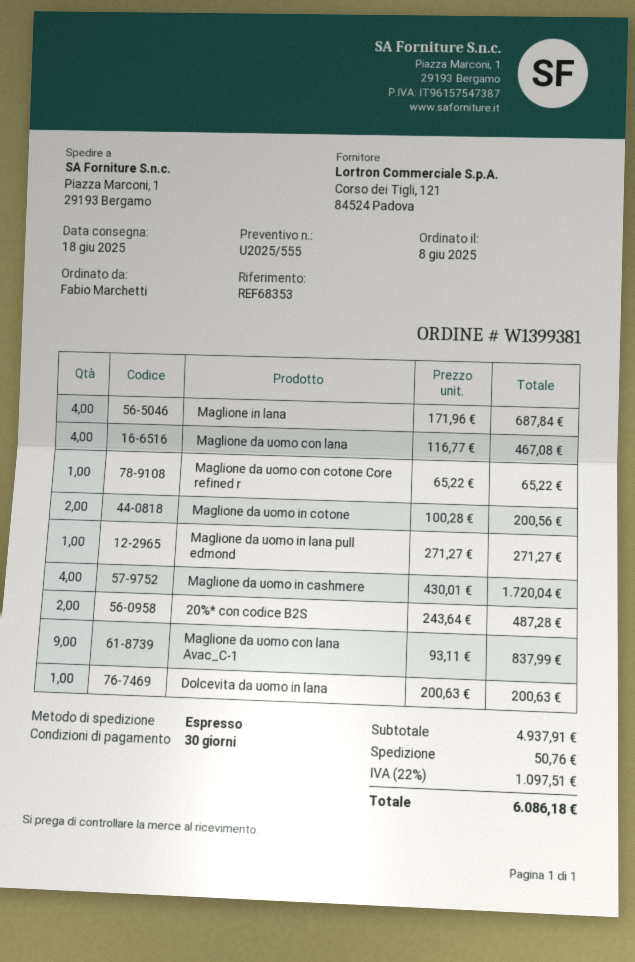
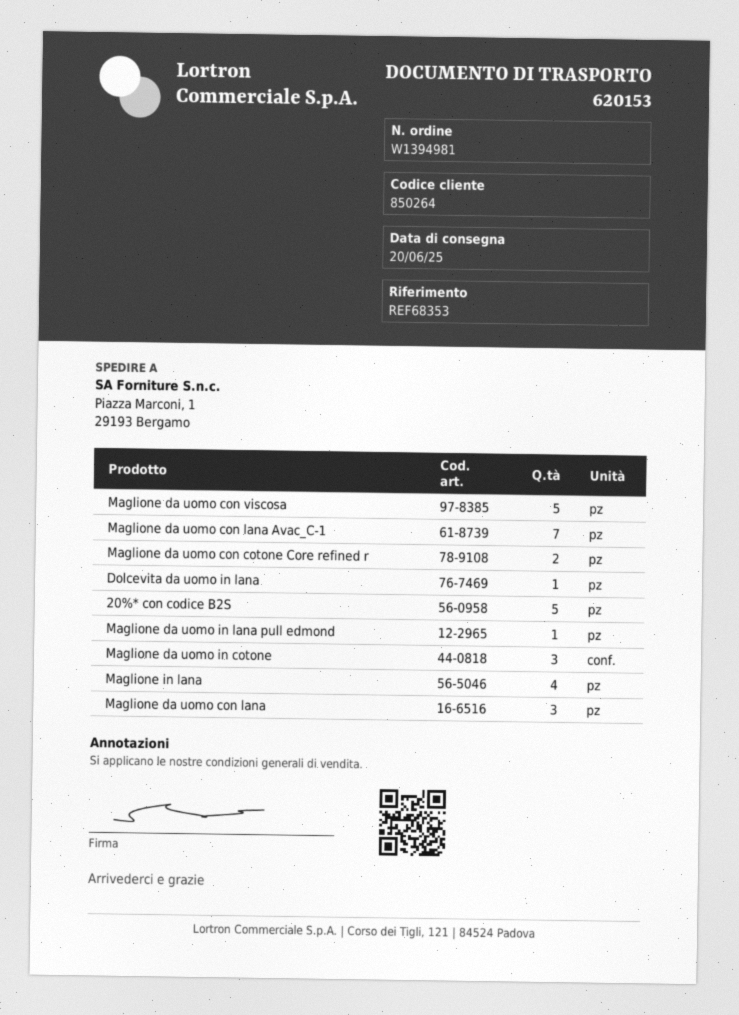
order number: W1399381 -> W1394981
delivery date: 2025-06-18 -> 2025-06-20
Maglione da uomo con lana: 4 -> 3
Maglione da uomo con cotone Core refined r: 1 -> 2
Maglione da uomo in cotone: 2 -> 3
Maglione da uomo in cashmere: 4 -> none
20%* con codice B2S: 2 -> 5
Maglione da uomo con lana Avac_C-1: 9 -> 7
Maglione da uomo con viscosa: none -> 5

